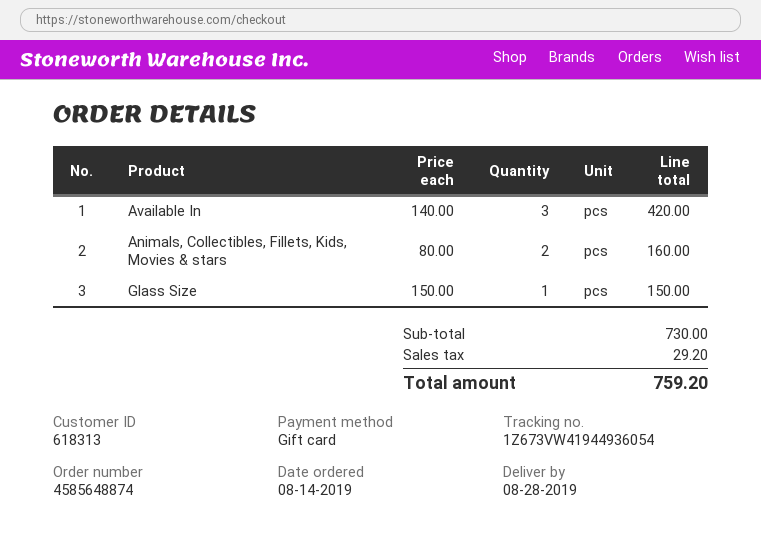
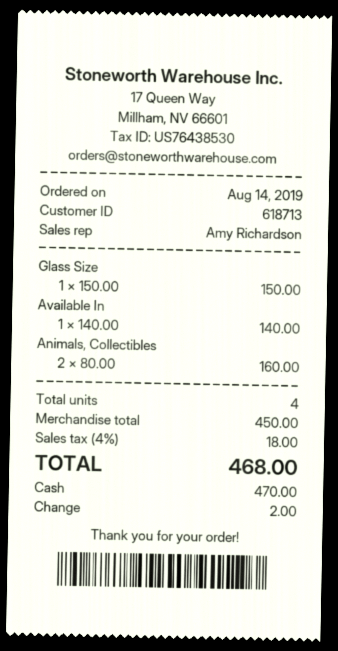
customer number: 618313 -> 618713
payment method: gift card -> cash
Available In: 3 x 140.00 = 420.00 -> 1 x 140.00 = 140.00
subtotal: 730.00 -> 450.00
tax: 29.20 -> 18.00
total: 759.20 -> 468.00

